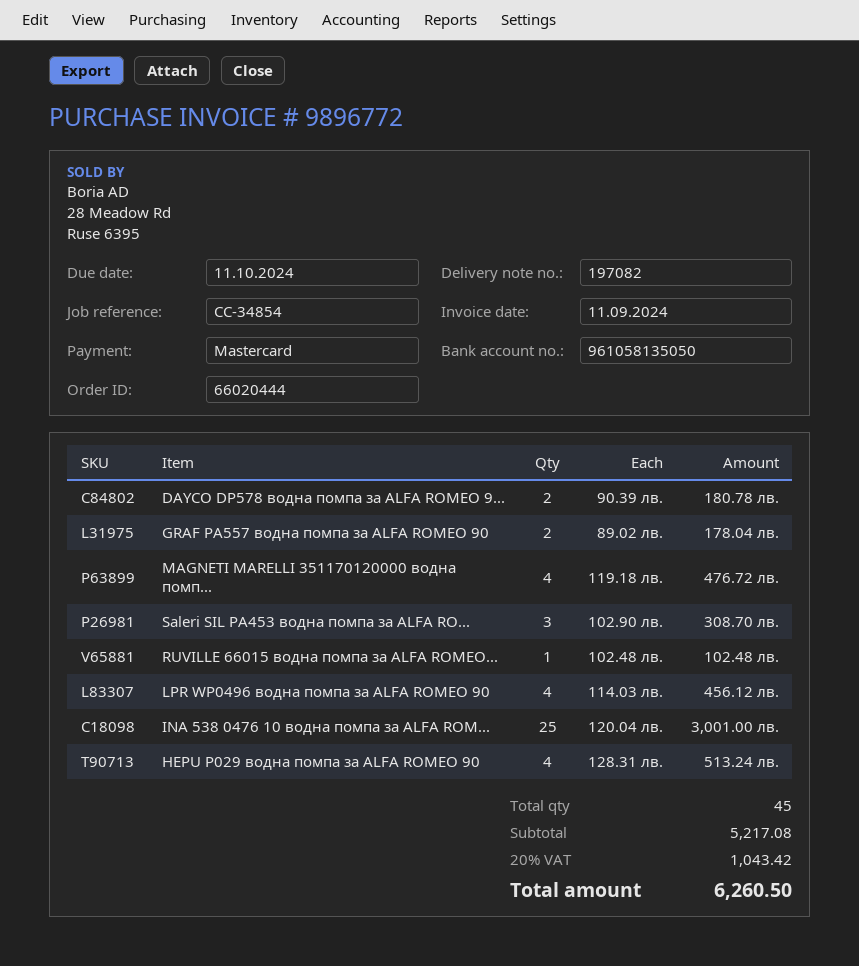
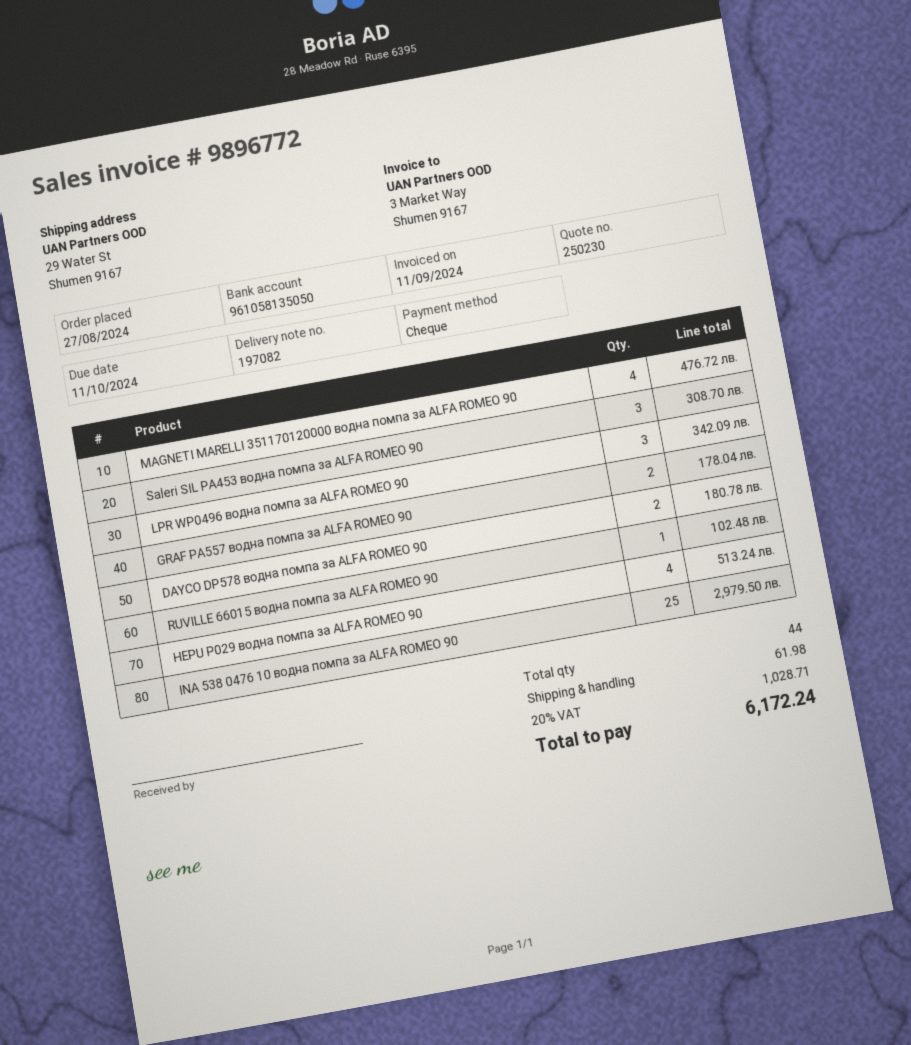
payment method: Mastercard -> cheque
LPR WP0496 водна помпа за ALFA ROMEO 90: 4 for 456.12 -> 3 for 342.09
INA 538 0476 10 водна помпа за ALFA ROM...: 25 for 3001.00 -> 25 for 2979.50
total quantity: 45 -> 44
shipping: none -> 61.98
tax: 20% = 1043.42 -> 20% = 1028.71
total: 6260.50 -> 6172.24

